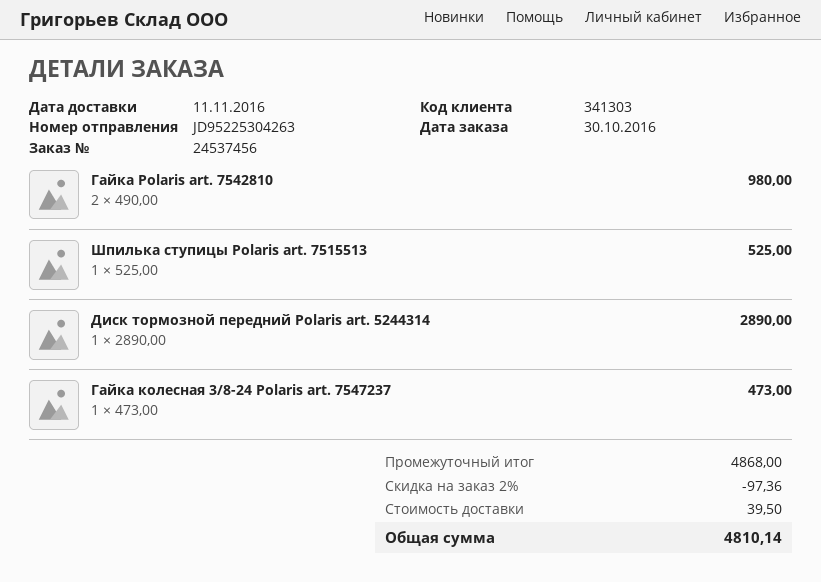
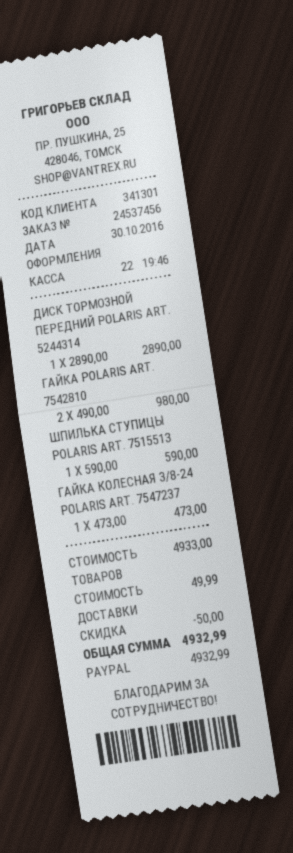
customer number: 341303 -> 341301
Шпилька ступицы Polaris art. 7515513: 1 x 525.00 = 525.00 -> 1 x 590.00 = 590.00
subtotal: 4868.00 -> 4933.00
discount: 97.36 -> 50.00
shipping: 39.50 -> 49.99
total: 4810.14 -> 4932.99

